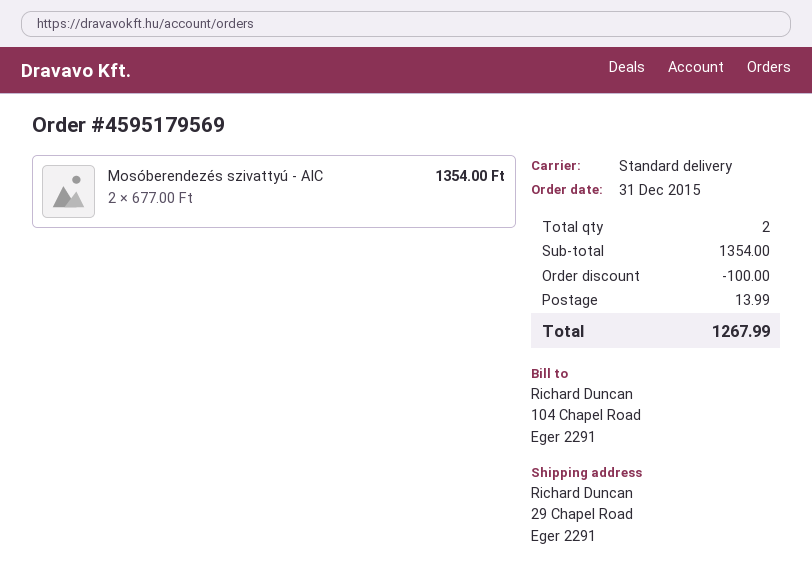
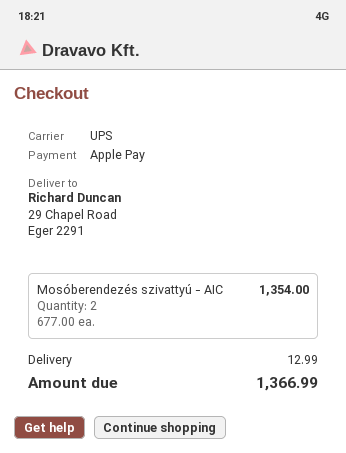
shipping method: standard -> UPS
discount: 100.00 -> none
shipping: 13.99 -> 12.99
total: 1267.99 -> 1366.99

